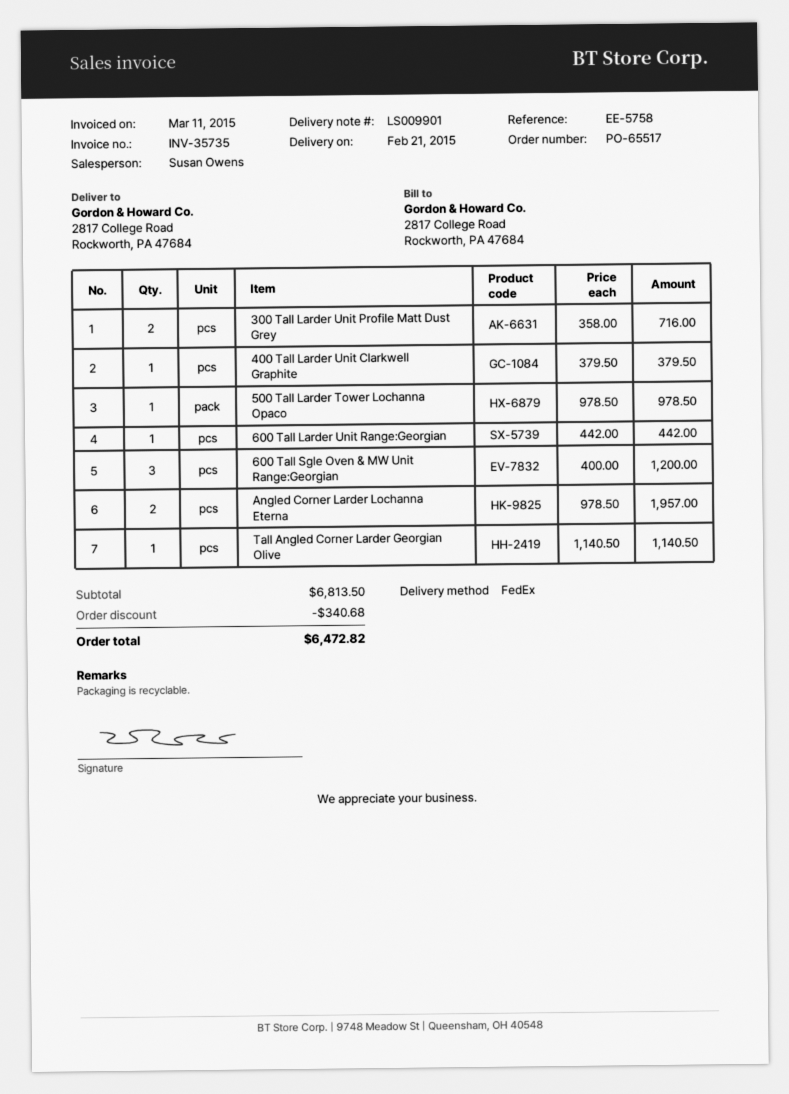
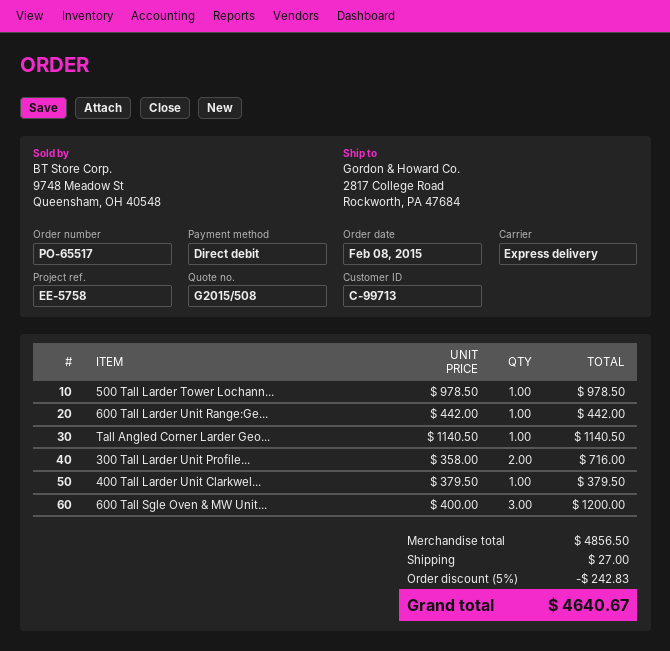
shipping method: FedEx -> express
Angled Corner Larder Lochanna Eterna: 2 x 978.50 = 1957.00 -> none
subtotal: 6813.50 -> 4856.50
discount: 340.68 -> 242.83
shipping: none -> 27.00
total: 6472.82 -> 4640.67

